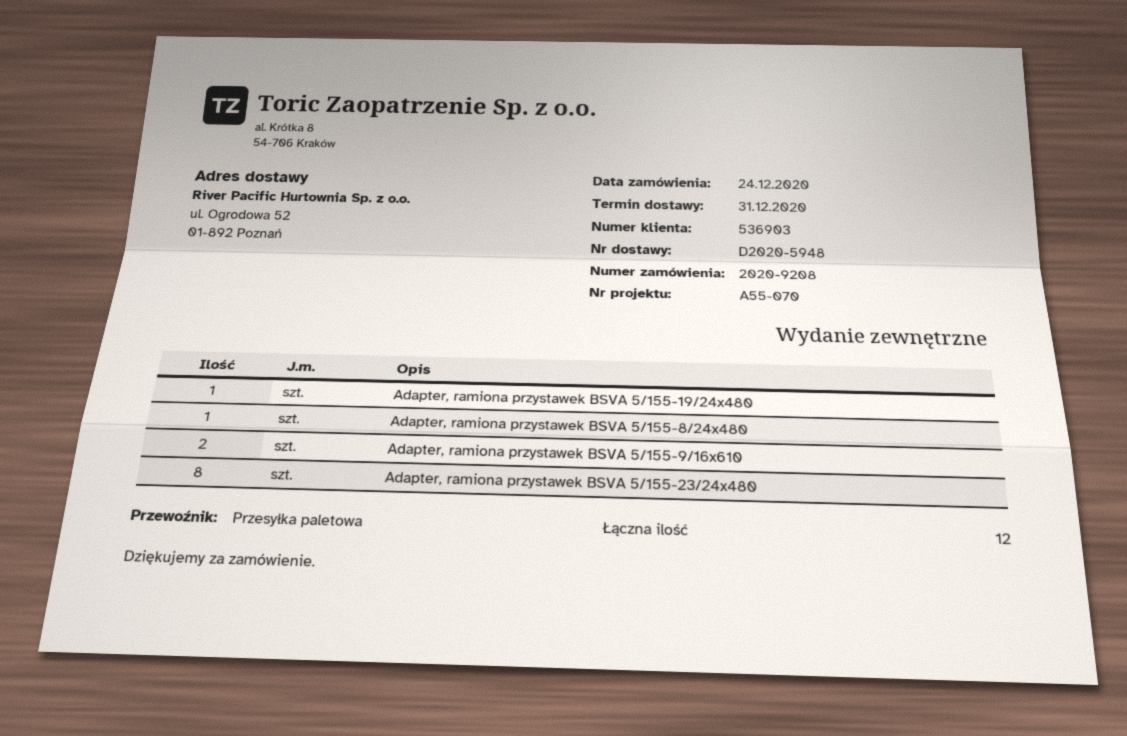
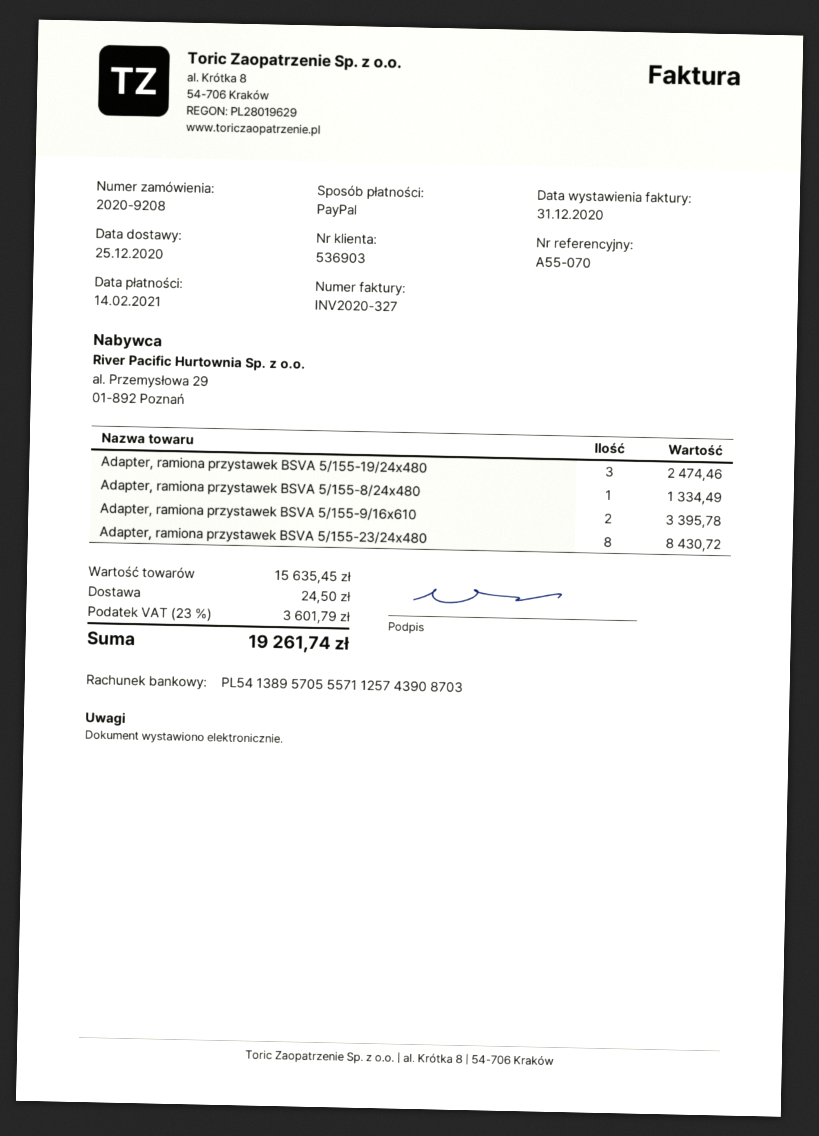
delivery date: 2020-12-31 -> 2020-12-25
Adapter, ramiona przystawek BSVA 5/155-19/24x480: 1 -> 3

